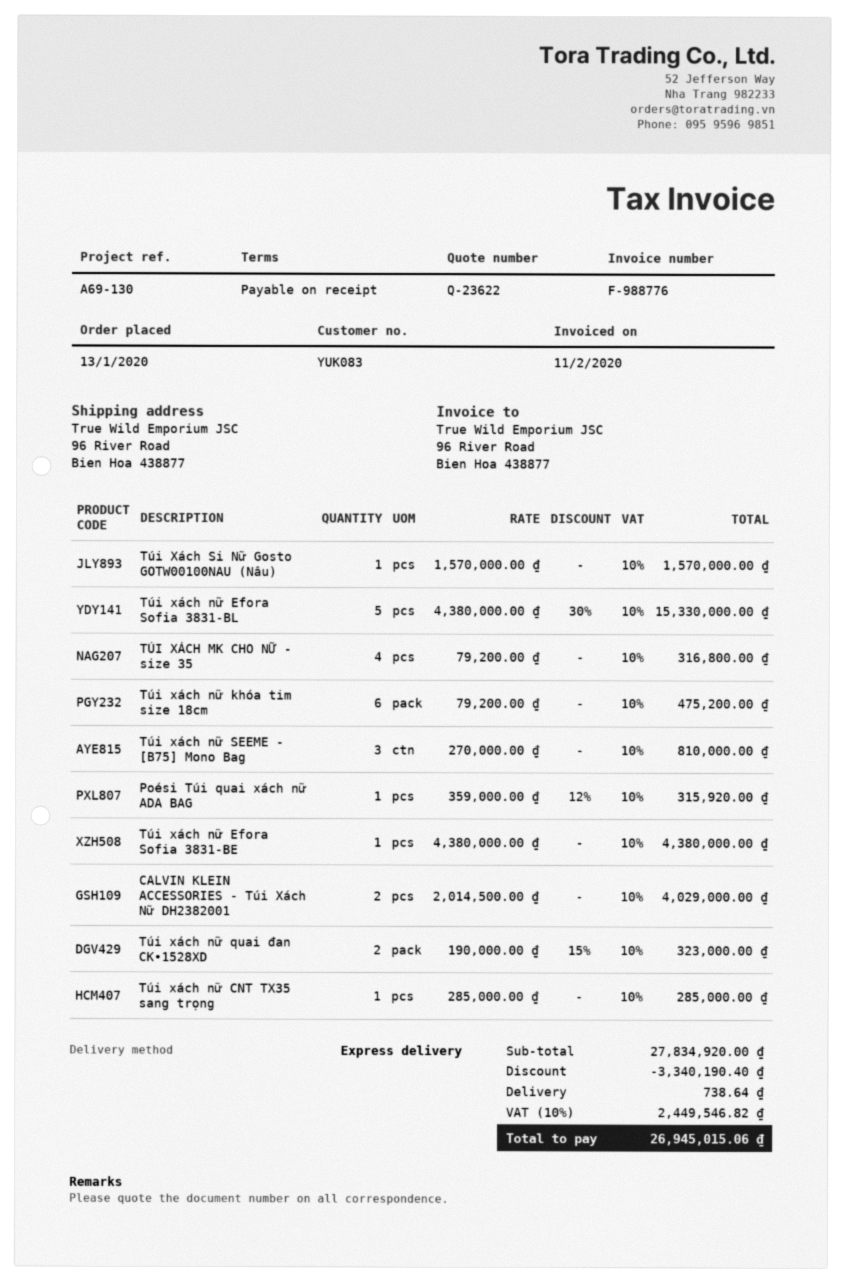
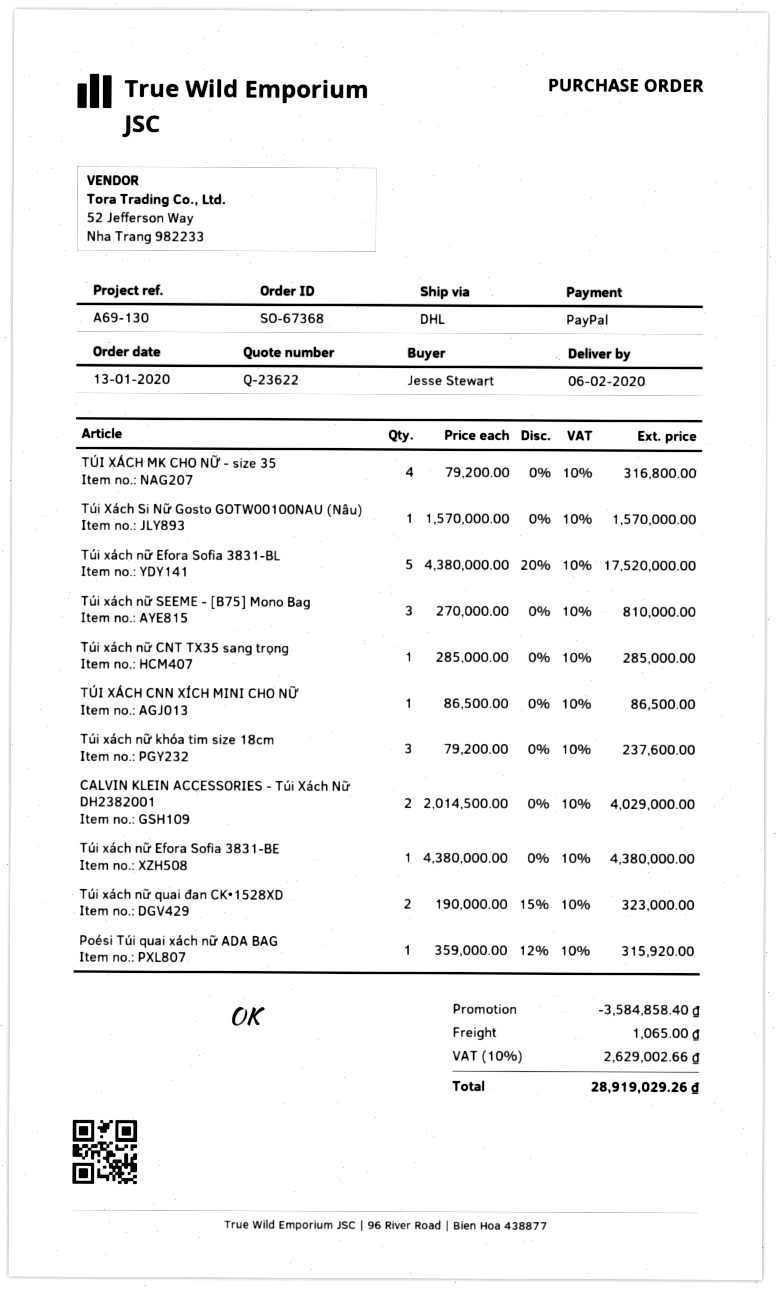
shipping method: express -> DHL
Túi xách nữ Efora Sofia 3831-BL: 5 x 4380000.00 - 30% = 15330000.00 -> 5 x 4380000.00 - 20% = 17520000.00
Túi xách nữ khóa tim size 18cm: 6 x 79200.00 = 475200.00 -> 3 x 79200.00 = 237600.00
TÚI XÁCH CNN XÍCH MINI CHO NỮ: none -> 1 x 86500.00 = 86500.00
discount: 3340190.40 -> 3584858.40
shipping: 738.64 -> 1065.00
tax: 10% = 2449546.82 -> 10% = 2629002.66
total: 26945015.06 -> 28919029.26

